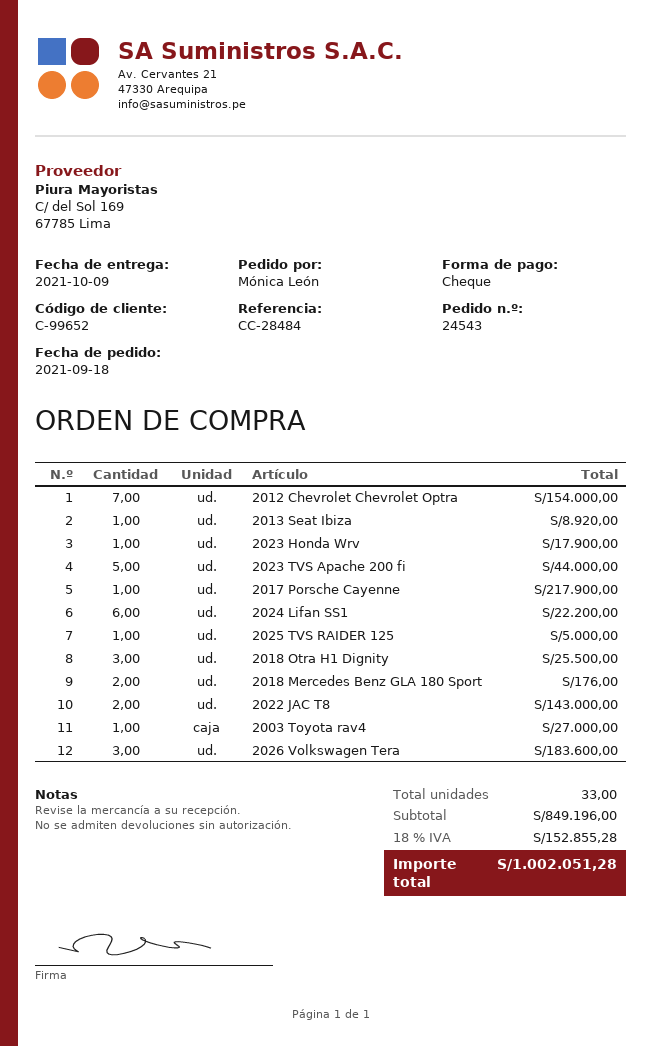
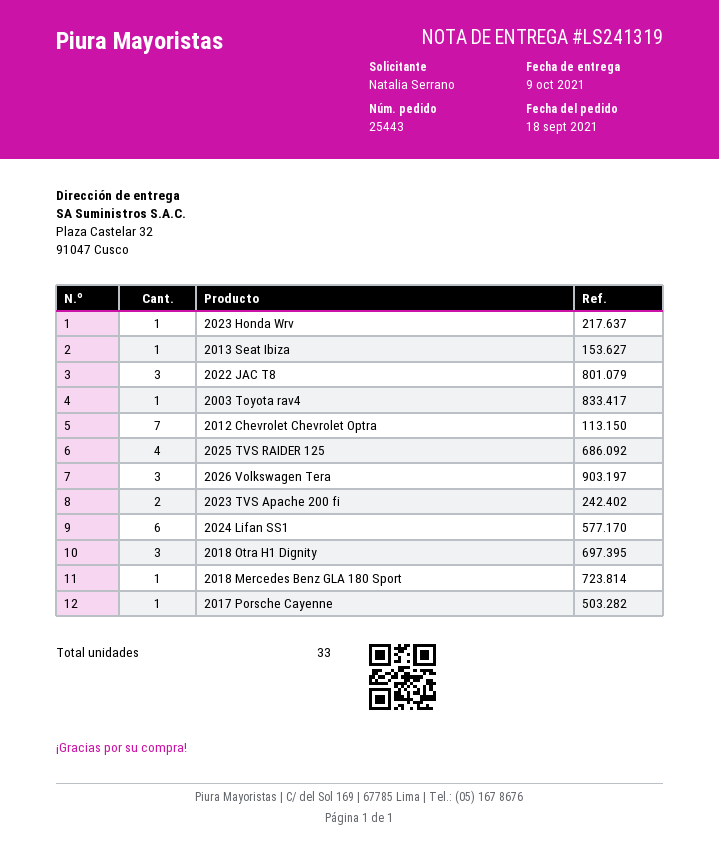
order number: 24543 -> 25443
ordered by: Mónica León -> Natalia Serrano
2023 TVS Apache 200 fi: 5 -> 2
2025 TVS RAIDER 125: 1 -> 4
2018 Mercedes Benz GLA 180 Sport: 2 -> 1
2022 JAC T8: 2 -> 3

